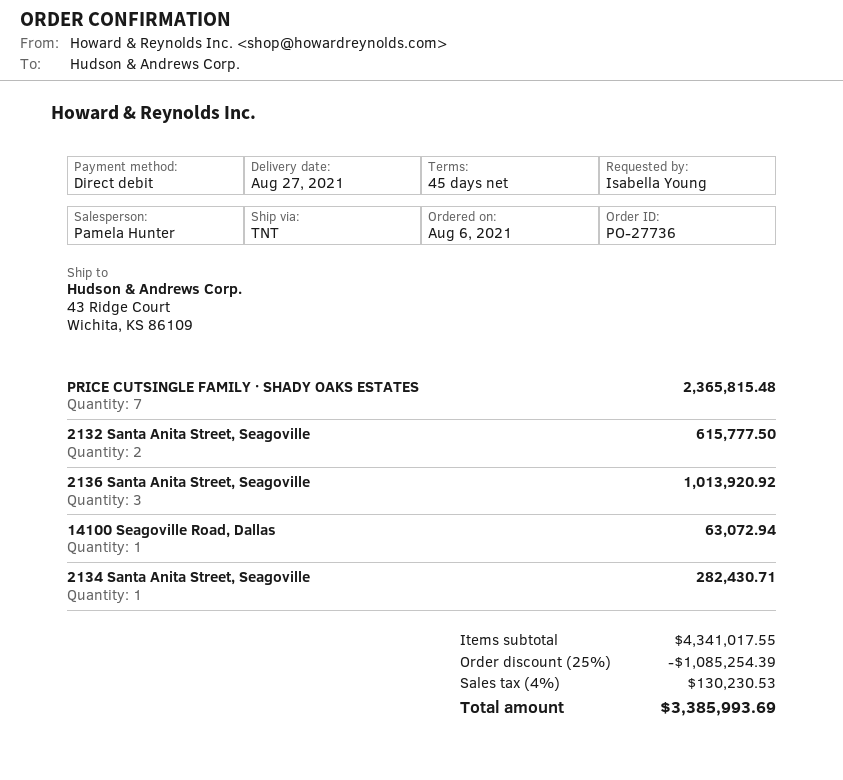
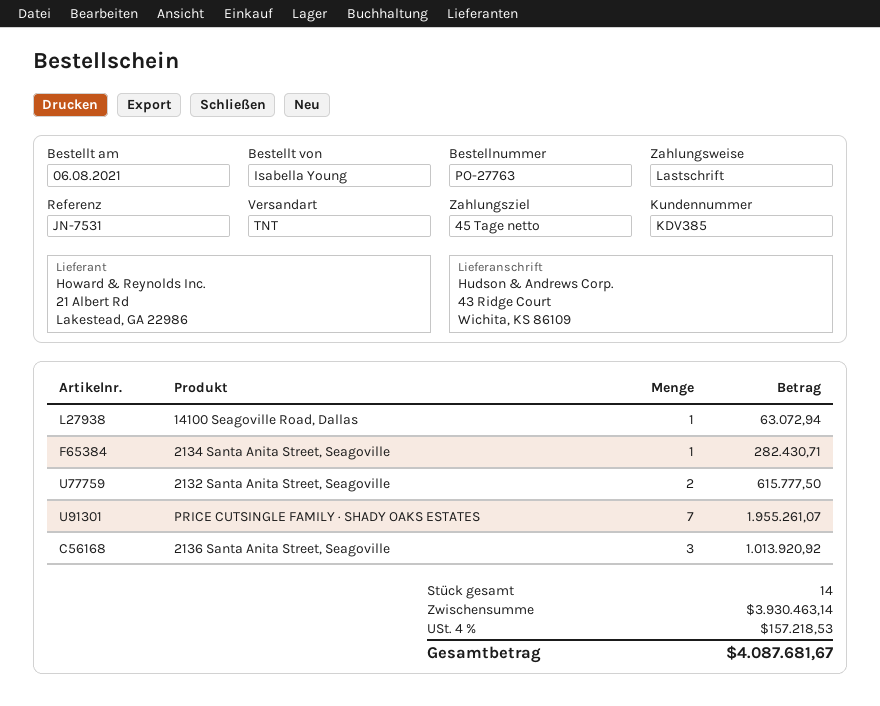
order number: PO-27736 -> PO-27763
PRICE CUTSINGLE FAMILY · SHADY OAKS ESTATES: 7 for 2365815.48 -> 7 for 1955261.07
subtotal: 4341017.55 -> 3930463.14
discount: 25% = 1085254.39 -> none
tax: 4% = 130230.53 -> 4% = 157218.53
total: 3385993.69 -> 4087681.67

